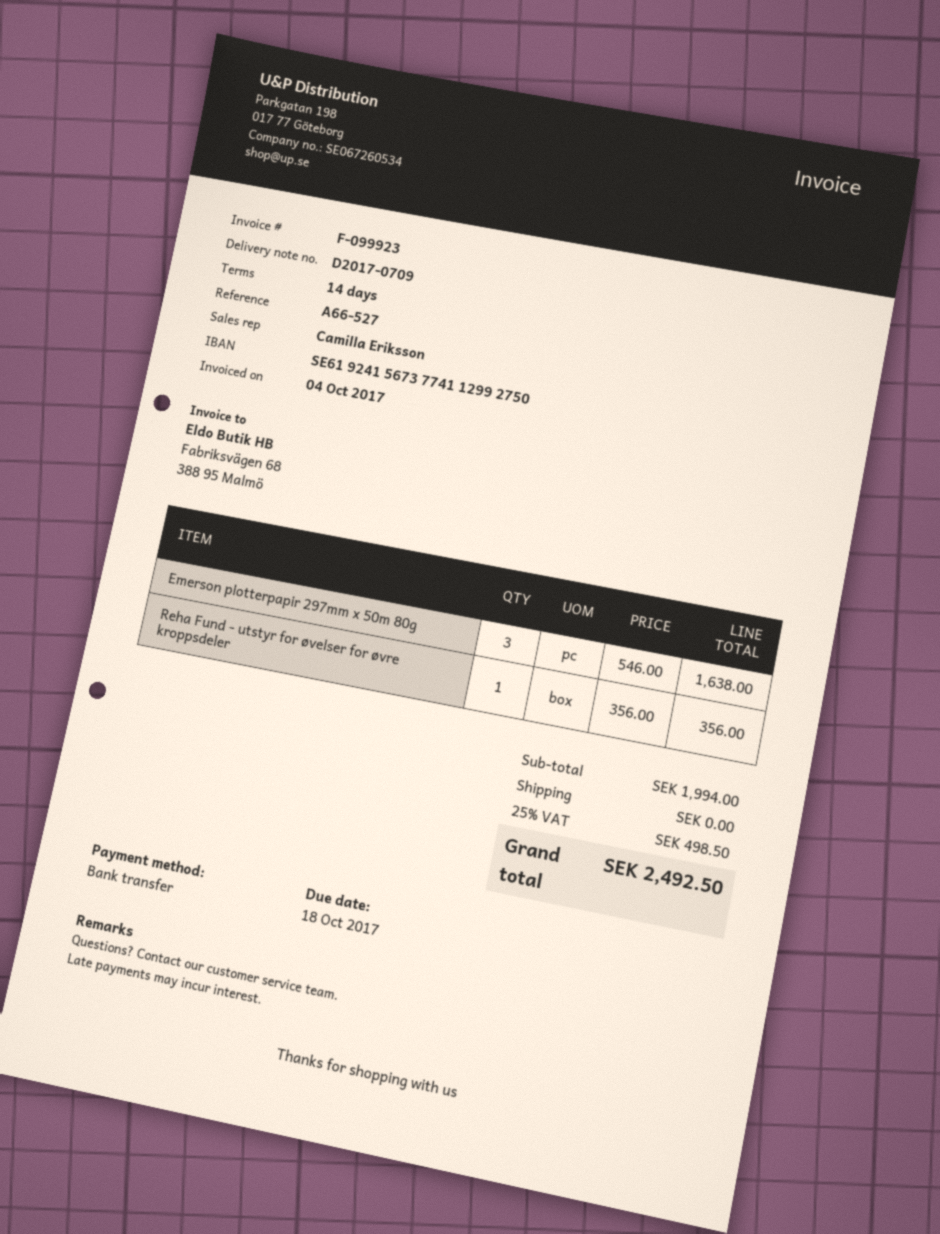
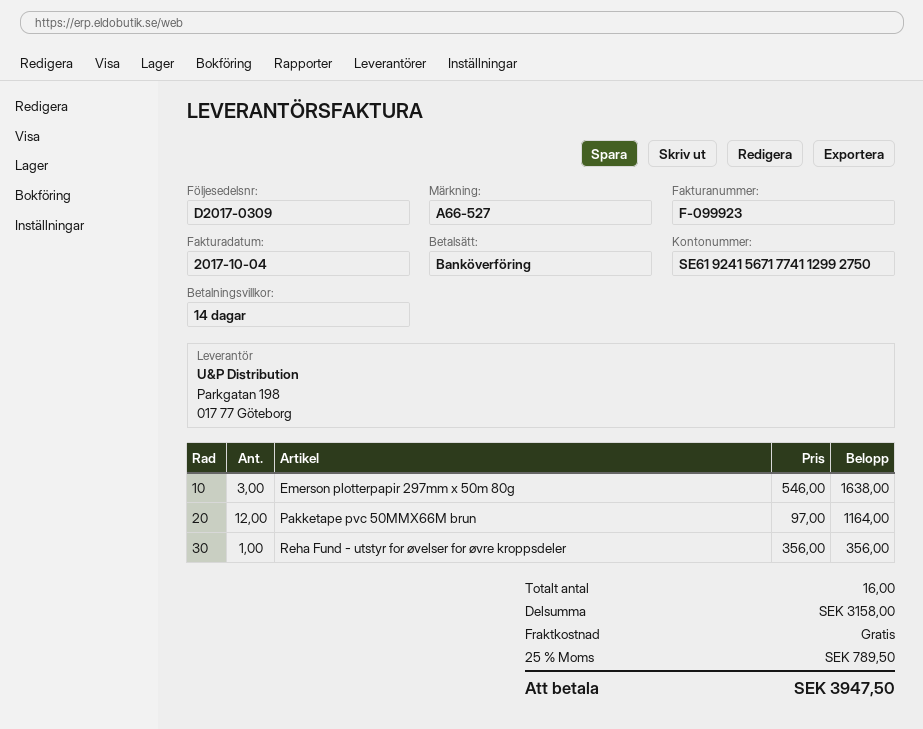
delivery note number: D2017-0709 -> D2017-0309
bank account: SE6192415673774112992750 -> SE6192415671774112992750
Pakketape pvc 50MMX66M brun: none -> 12 x 97.00 = 1164.00
subtotal: 1994.00 -> 3158.00
tax: 25% = 498.50 -> 25% = 789.50
total: 2492.50 -> 3947.50

